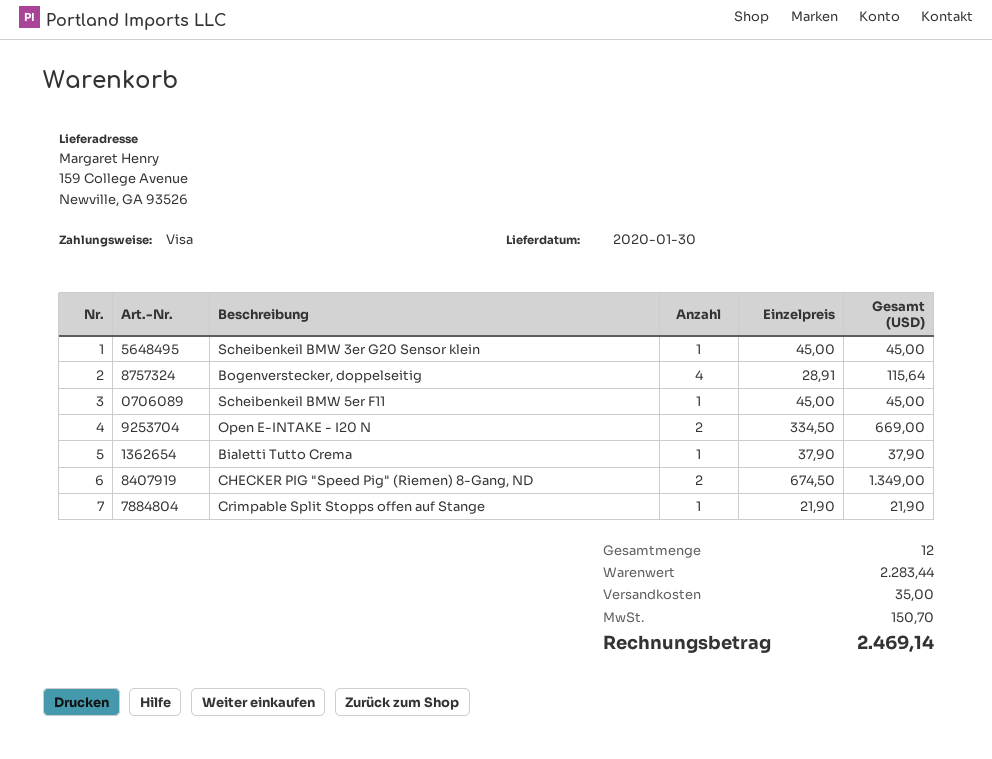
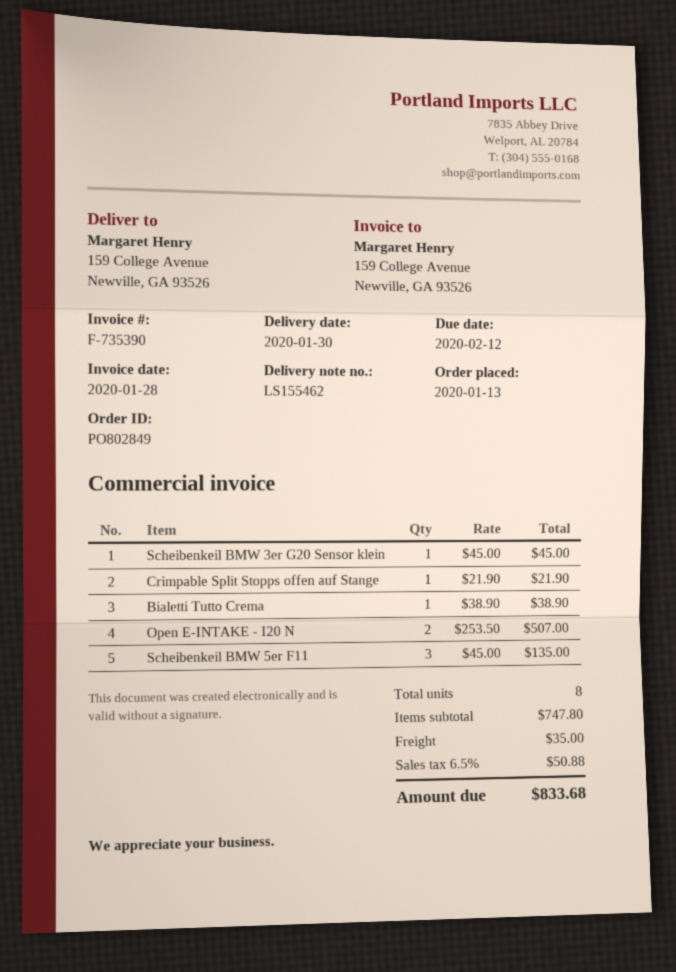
Bogenverstecker, doppelseitig: 4 x 28.91 = 115.64 -> none
Scheibenkeil BMW 5er F11: 1 x 45.00 = 45.00 -> 3 x 45.00 = 135.00
Open E-INTAKE - I20 N: 2 x 334.50 = 669.00 -> 2 x 253.50 = 507.00
Bialetti Tutto Crema: 1 x 37.90 = 37.90 -> 1 x 38.90 = 38.90
CHECKER PIG "Speed Pig" (Riemen) 8-Gang, ND: 2 x 674.50 = 1349.00 -> none
total quantity: 12 -> 8
subtotal: 2283.44 -> 747.80
tax: 150.70 -> 50.88
total: 2469.14 -> 833.68

